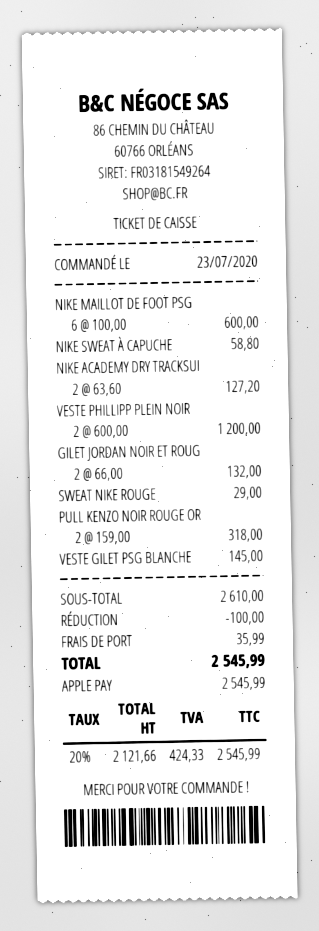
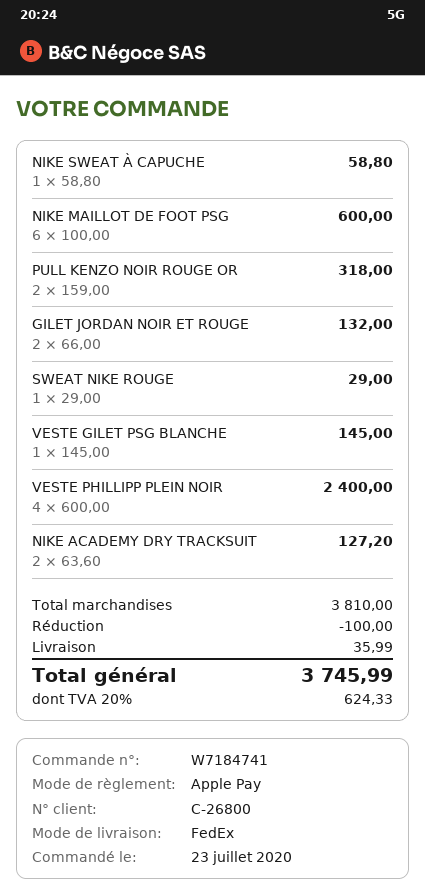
VESTE PHILLIPP PLEIN NOIR: 2 x 600.00 = 1200.00 -> 4 x 600.00 = 2400.00
subtotal: 2610.00 -> 3810.00
tax: 20% = 424.33 -> 20% = 624.33
total: 2545.99 -> 3745.99

